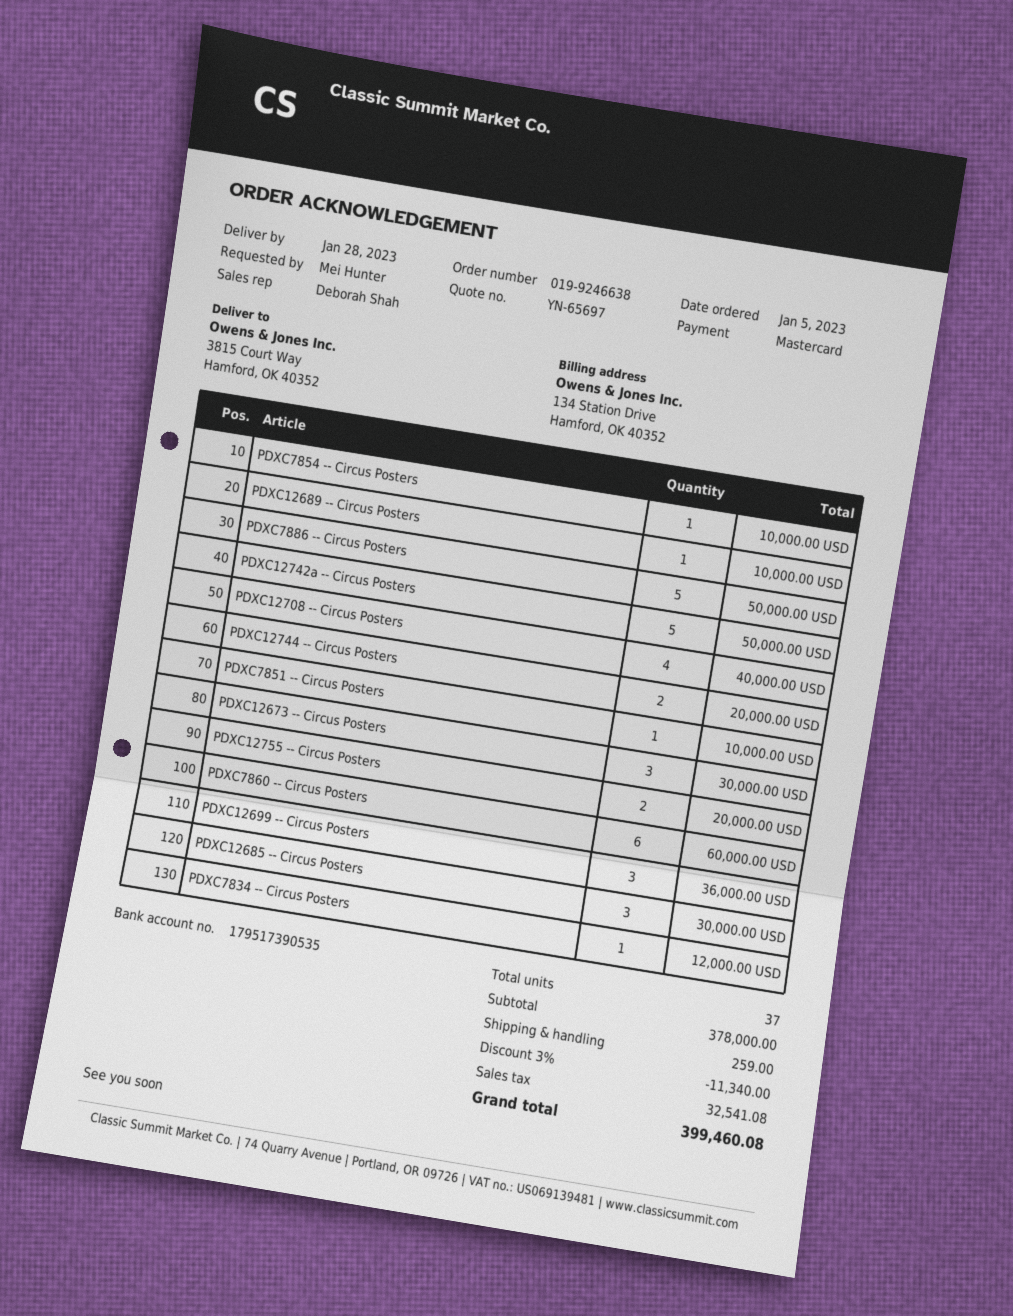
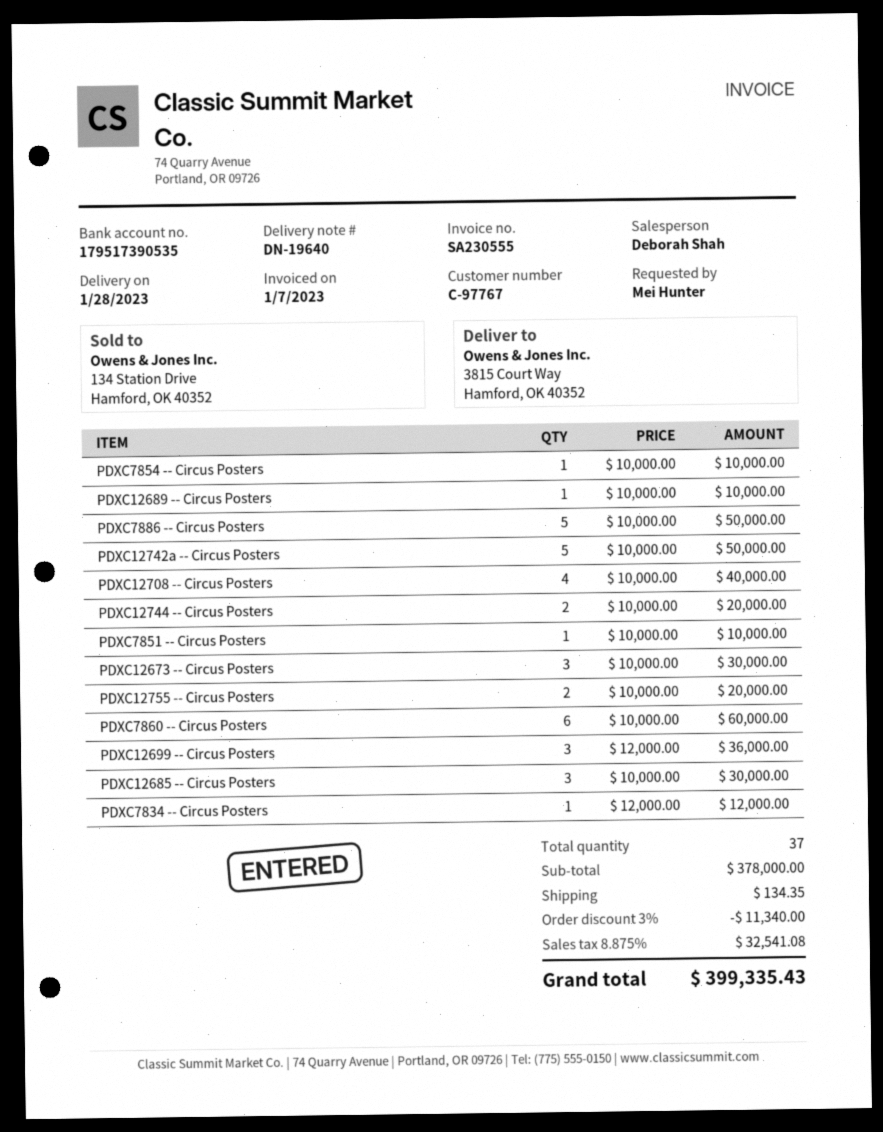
shipping: 259.00 -> 134.35
total: 399460.08 -> 399335.43

